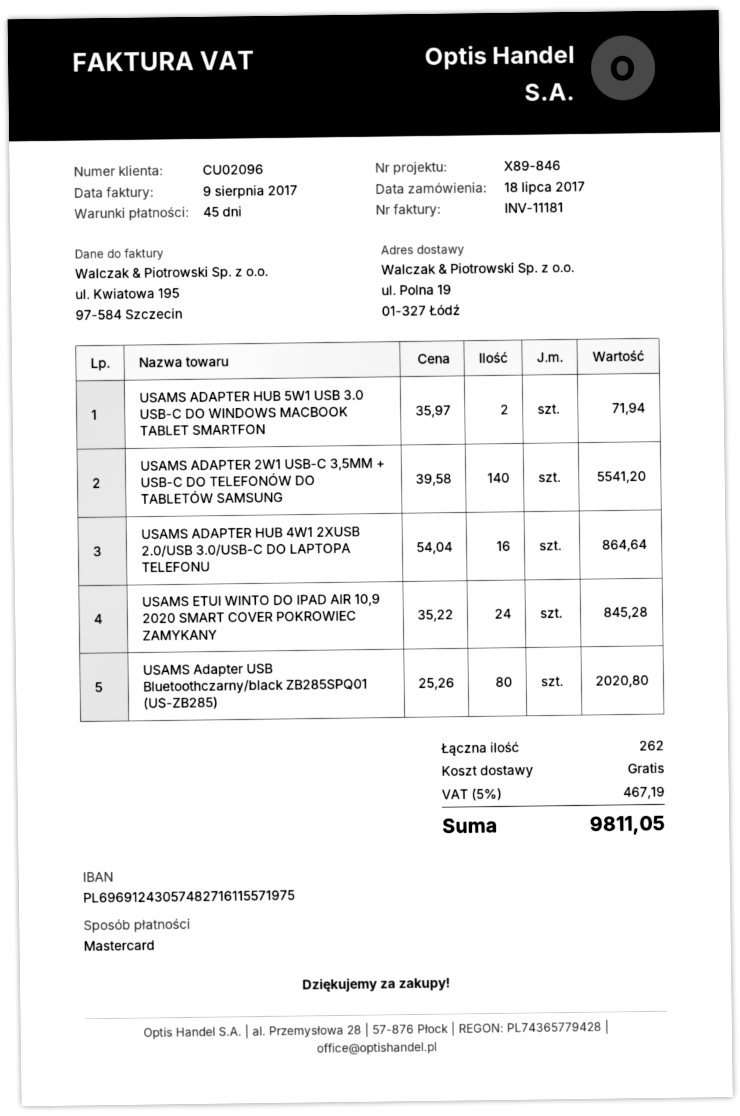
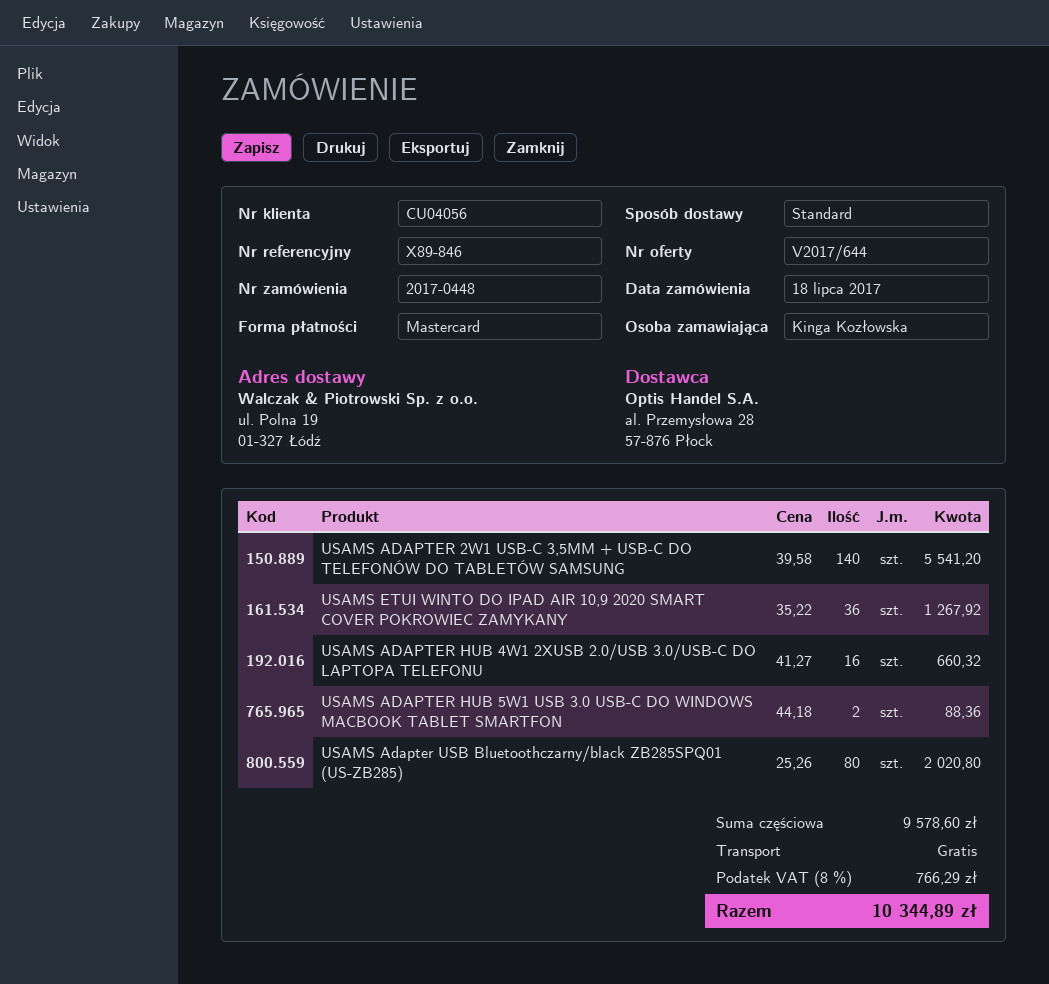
customer number: CU02096 -> CU04056
USAMS ADAPTER HUB 5W1 USB 3.0 USB-C DO WINDOWS MACBOOK TABLET SMARTFON: 2 x 35.97 = 71.94 -> 2 x 44.18 = 88.36
USAMS ADAPTER HUB 4W1 2XUSB 2.0/USB 3.0/USB-C DO LAPTOPA TELEFONU: 16 x 54.04 = 864.64 -> 16 x 41.27 = 660.32
USAMS ETUI WINTO DO IPAD AIR 10,9 2020 SMART COVER POKROWIEC ZAMYKANY: 24 x 35.22 = 845.28 -> 36 x 35.22 = 1267.92
tax: 5% = 467.19 -> 8% = 766.29
total: 9811.05 -> 10344.89

